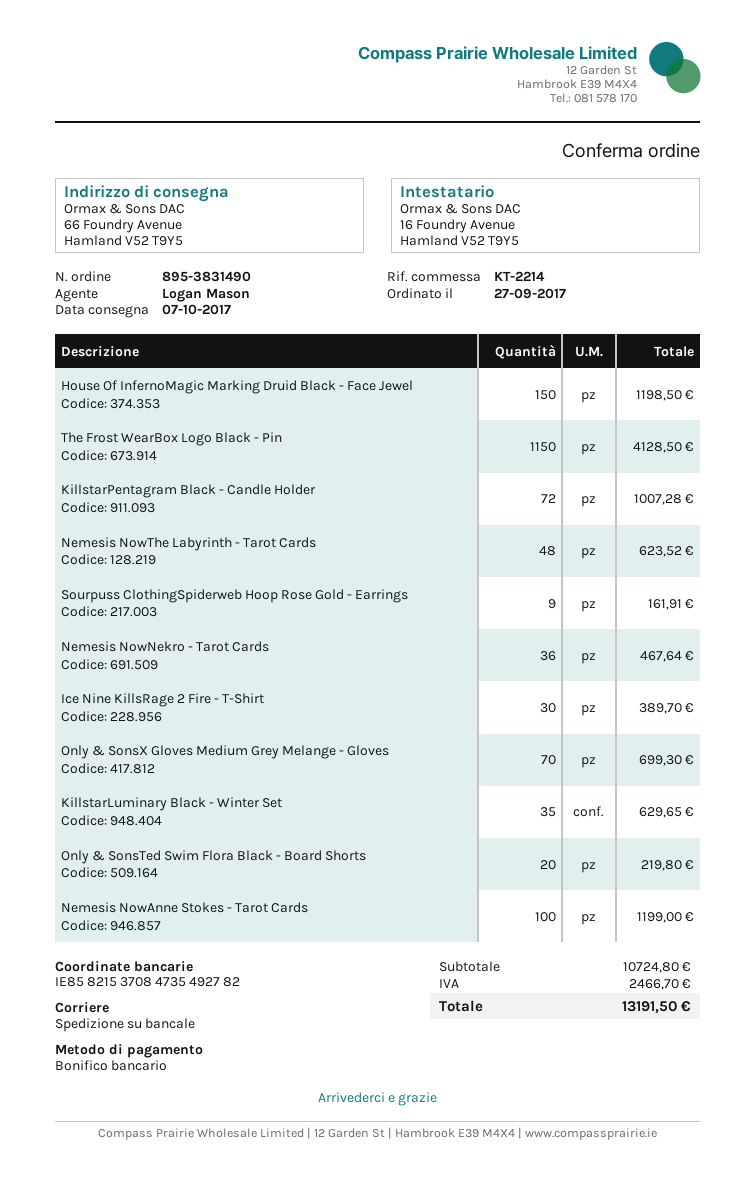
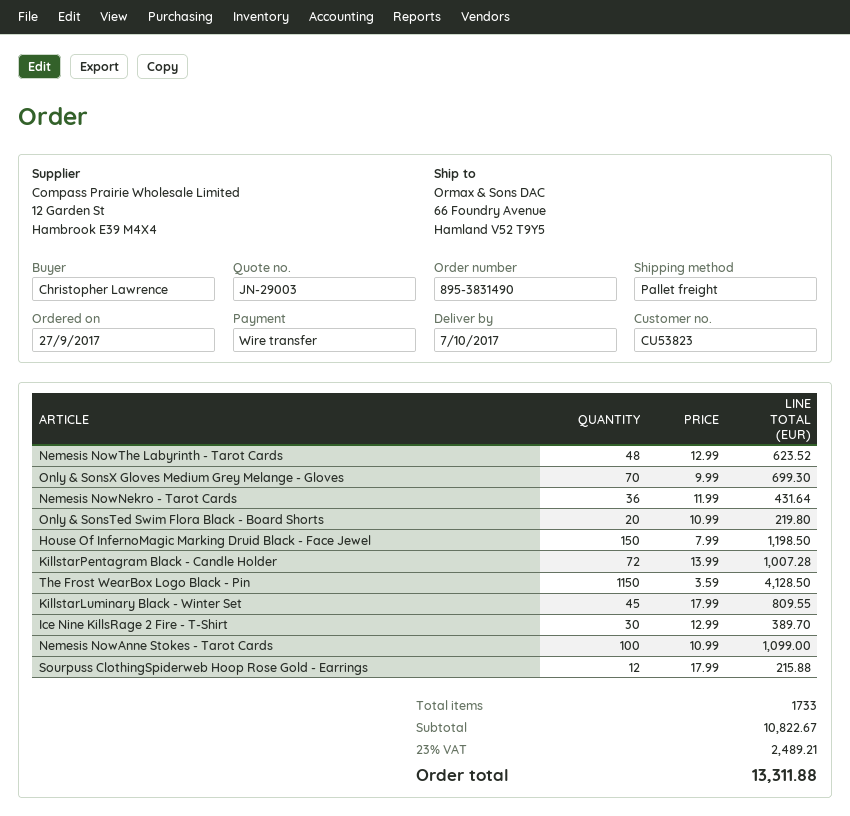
Sourpuss ClothingSpiderweb Hoop Rose Gold - Earrings: 9 for 161.91 -> 12 for 215.88
Nemesis NowNekro - Tarot Cards: 36 for 467.64 -> 36 for 431.64
KillstarLuminary Black - Winter Set: 35 for 629.65 -> 45 for 809.55
Nemesis NowAnne Stokes - Tarot Cards: 100 for 1199.00 -> 100 for 1099.00
subtotal: 10724.80 -> 10822.67
tax: 2466.70 -> 2489.21
total: 13191.50 -> 13311.88

